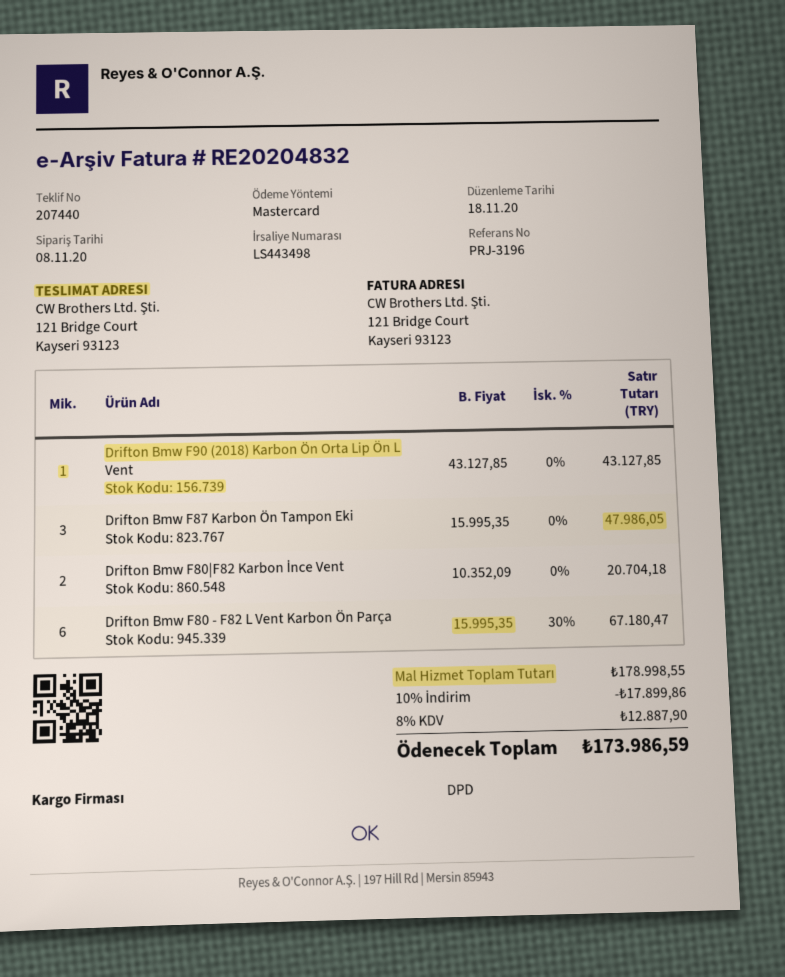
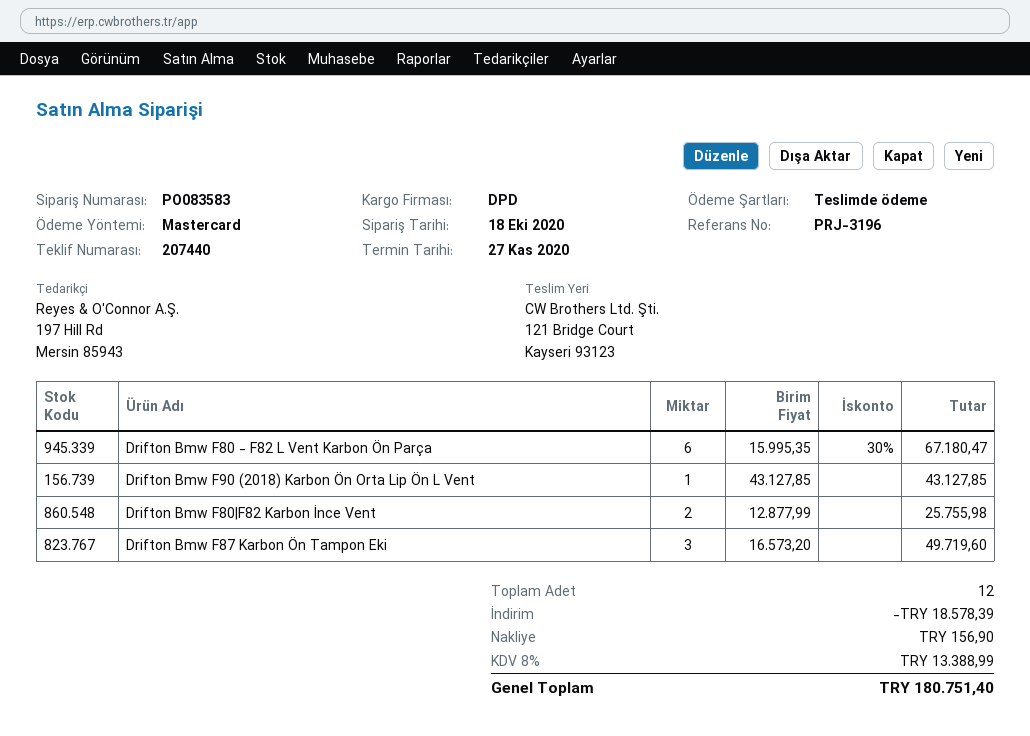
order date: 2020-11-08 -> 2020-10-18
Drifton Bmw F87 Karbon Ön Tampon Eki: 3 x 15995.35 = 47986.05 -> 3 x 16573.20 = 49719.60
Drifton Bmw F80|F82 Karbon İnce Vent: 2 x 10352.09 = 20704.18 -> 2 x 12877.99 = 25755.98
discount: 17899.86 -> 18578.39
shipping: none -> 156.90
tax: 8% = 12887.90 -> 8% = 13388.99
total: 173986.59 -> 180751.40

